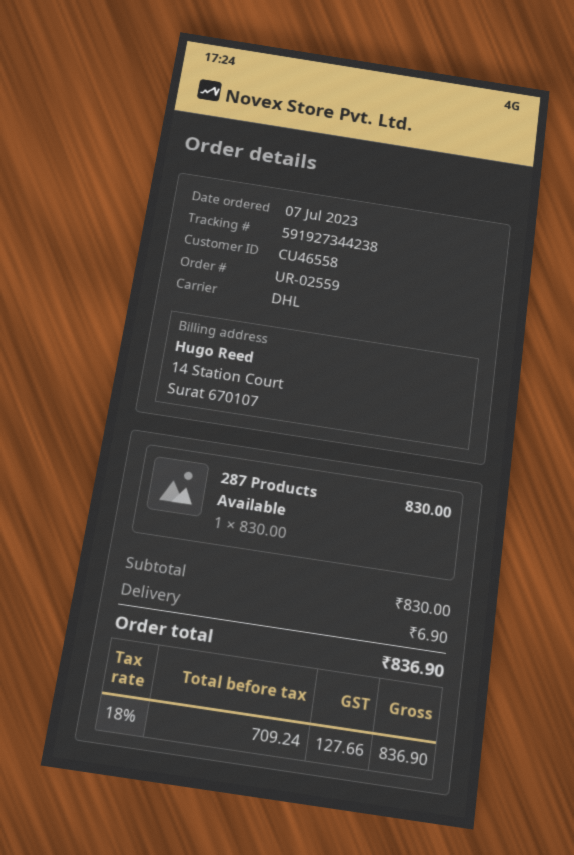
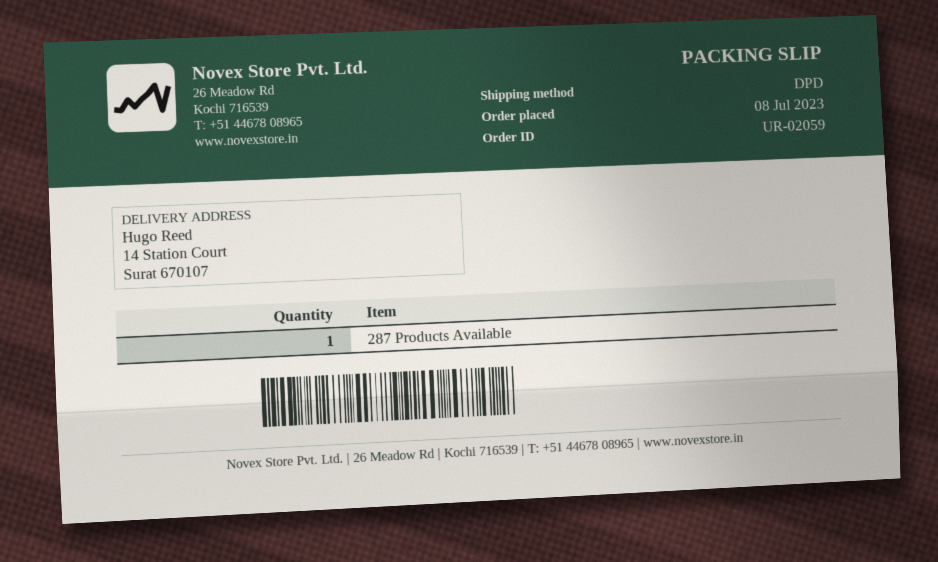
order number: UR-02559 -> UR-02059
order date: 2023-07-07 -> 2023-07-08
shipping method: DHL -> DPD

